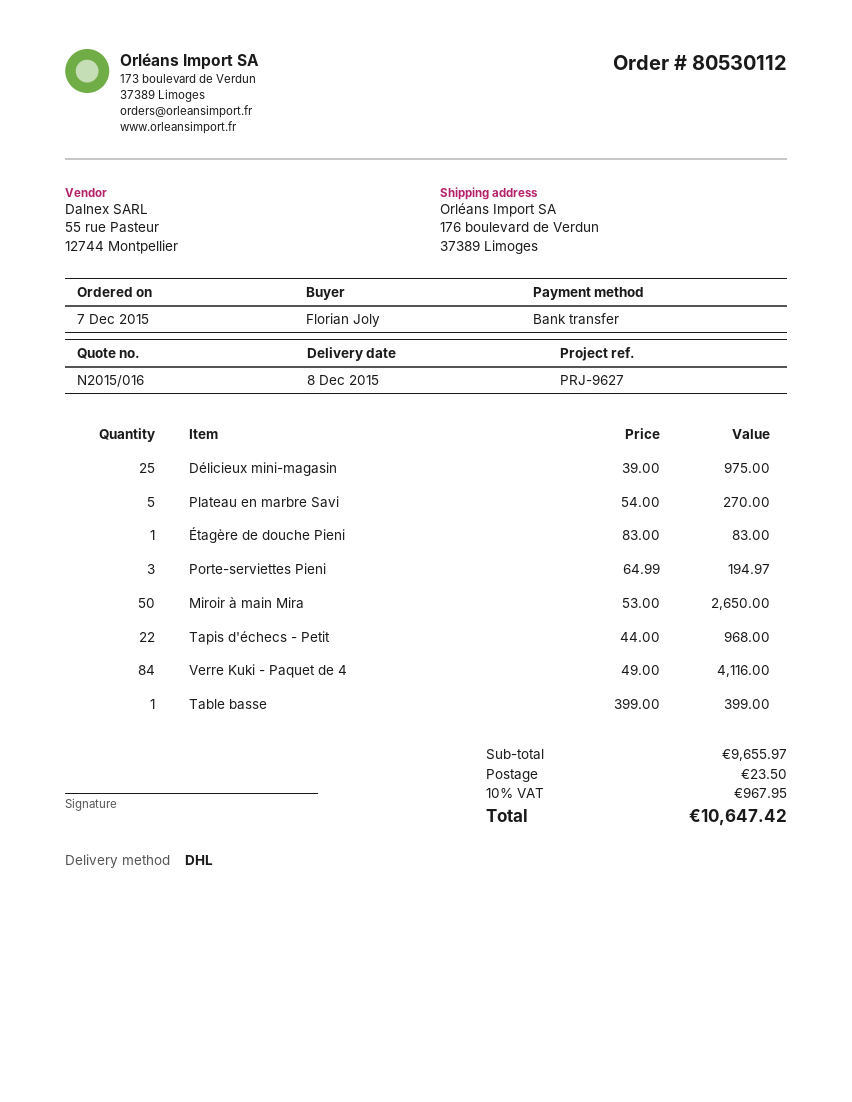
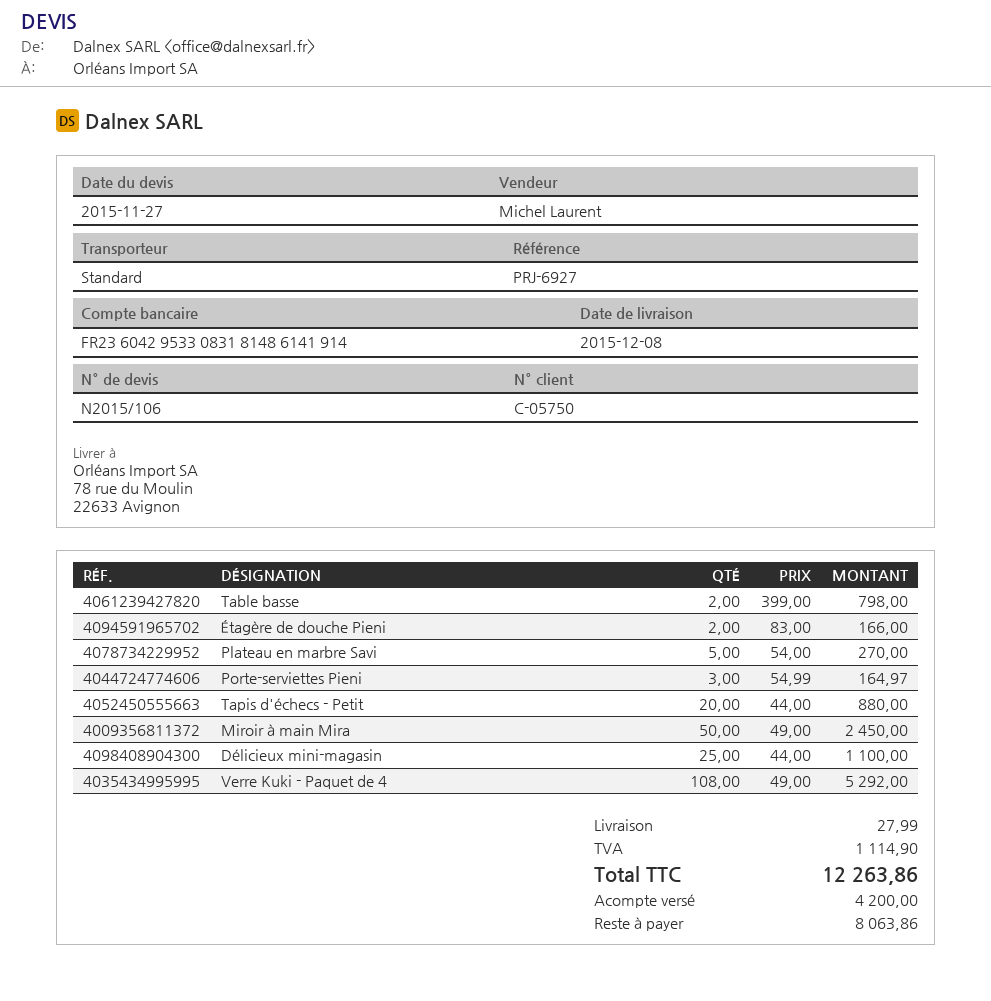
quote number: N2015/016 -> N2015/106
reference: PRJ-9627 -> PRJ-6927
shipping method: DHL -> standard
ship to: 176 boulevard de Verdun, 37389 Limoges -> 78 rue du Moulin, 22633 Avignon
Délicieux mini-magasin: 25 x 39.00 = 975.00 -> 25 x 44.00 = 1100.00
Étagère de douche Pieni: 1 x 83.00 = 83.00 -> 2 x 83.00 = 166.00
Porte-serviettes Pieni: 3 x 64.99 = 194.97 -> 3 x 54.99 = 164.97
Miroir à main Mira: 50 x 53.00 = 2650.00 -> 50 x 49.00 = 2450.00
Tapis d'échecs - Petit: 22 x 44.00 = 968.00 -> 20 x 44.00 = 880.00
Verre Kuki - Paquet de 4: 84 x 49.00 = 4116.00 -> 108 x 49.00 = 5292.00
Table basse: 1 x 399.00 = 399.00 -> 2 x 399.00 = 798.00
shipping: 23.50 -> 27.99
tax: 967.95 -> 1114.90
total: 10647.42 -> 12263.86

